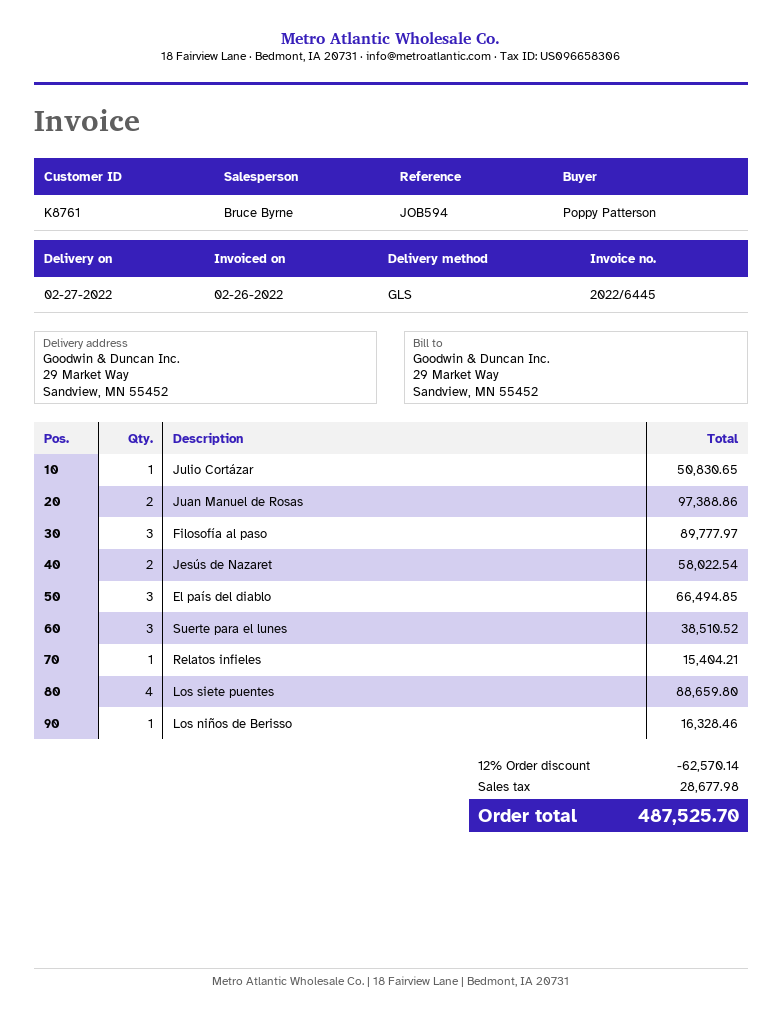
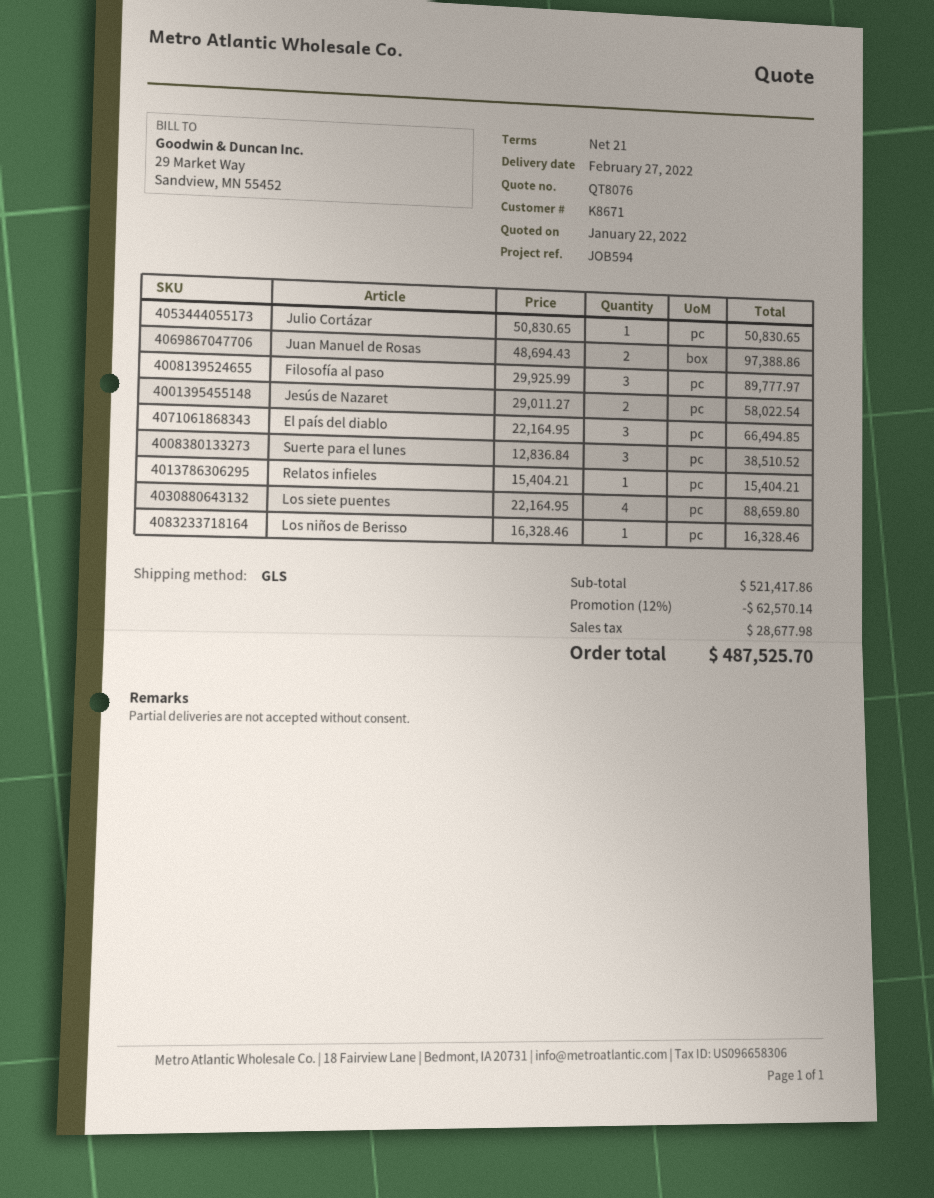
customer number: K8761 -> K8671

